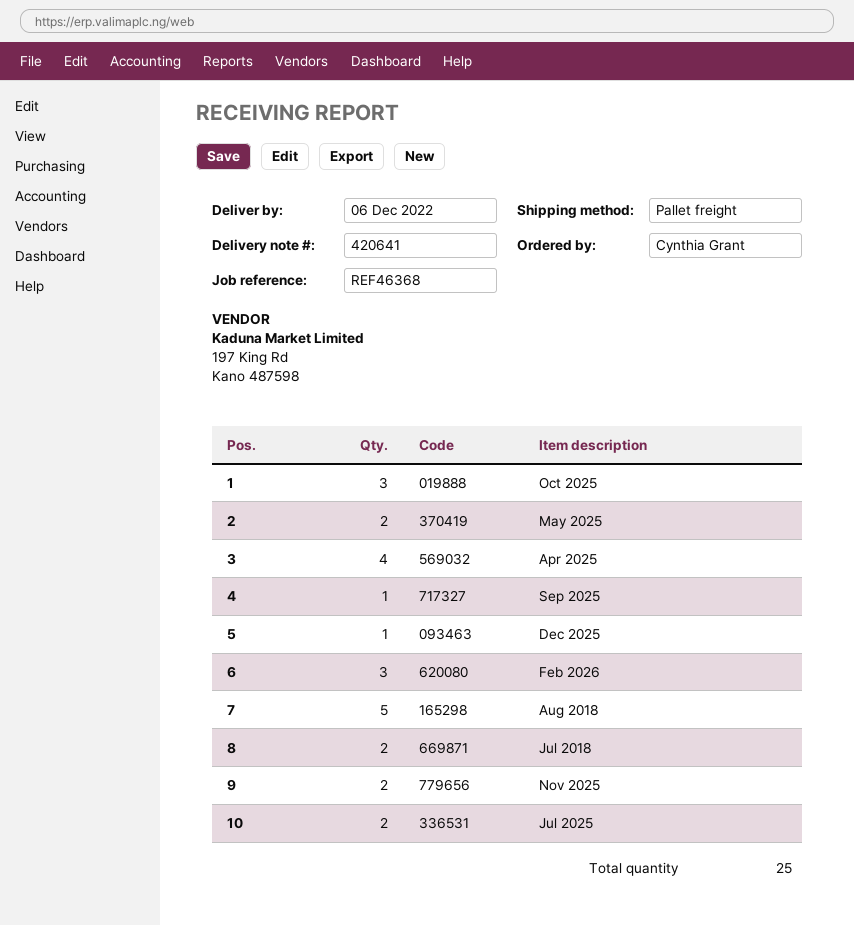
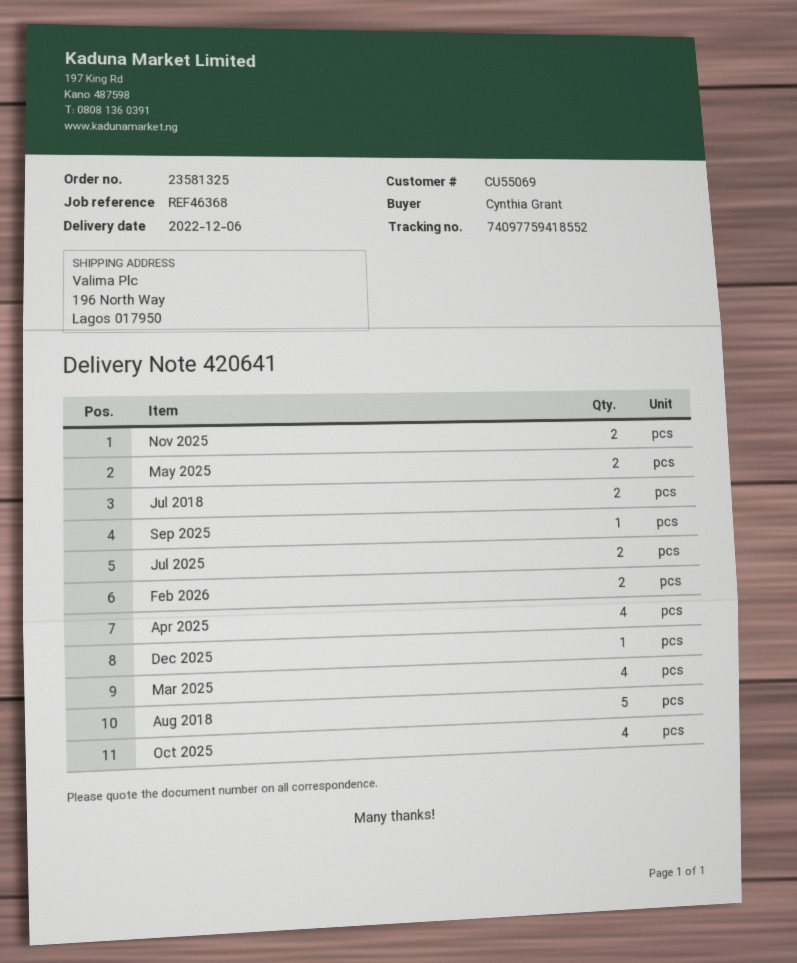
Oct 2025: 3 -> 4
Feb 2026: 3 -> 2
Mar 2025: none -> 4

